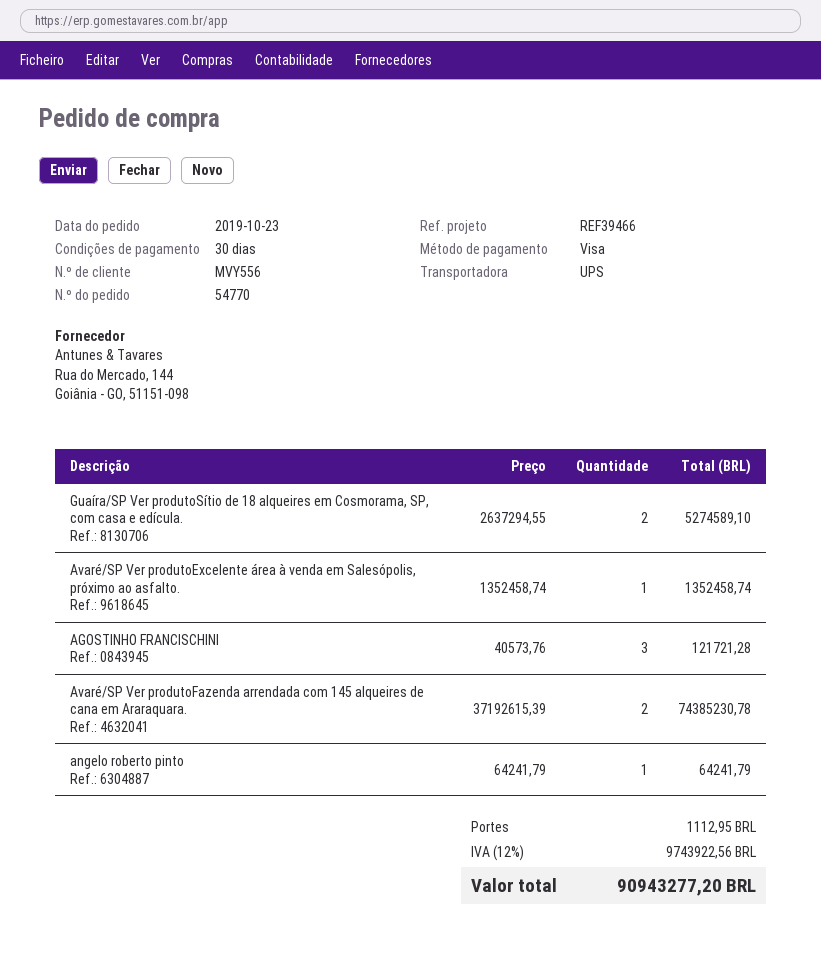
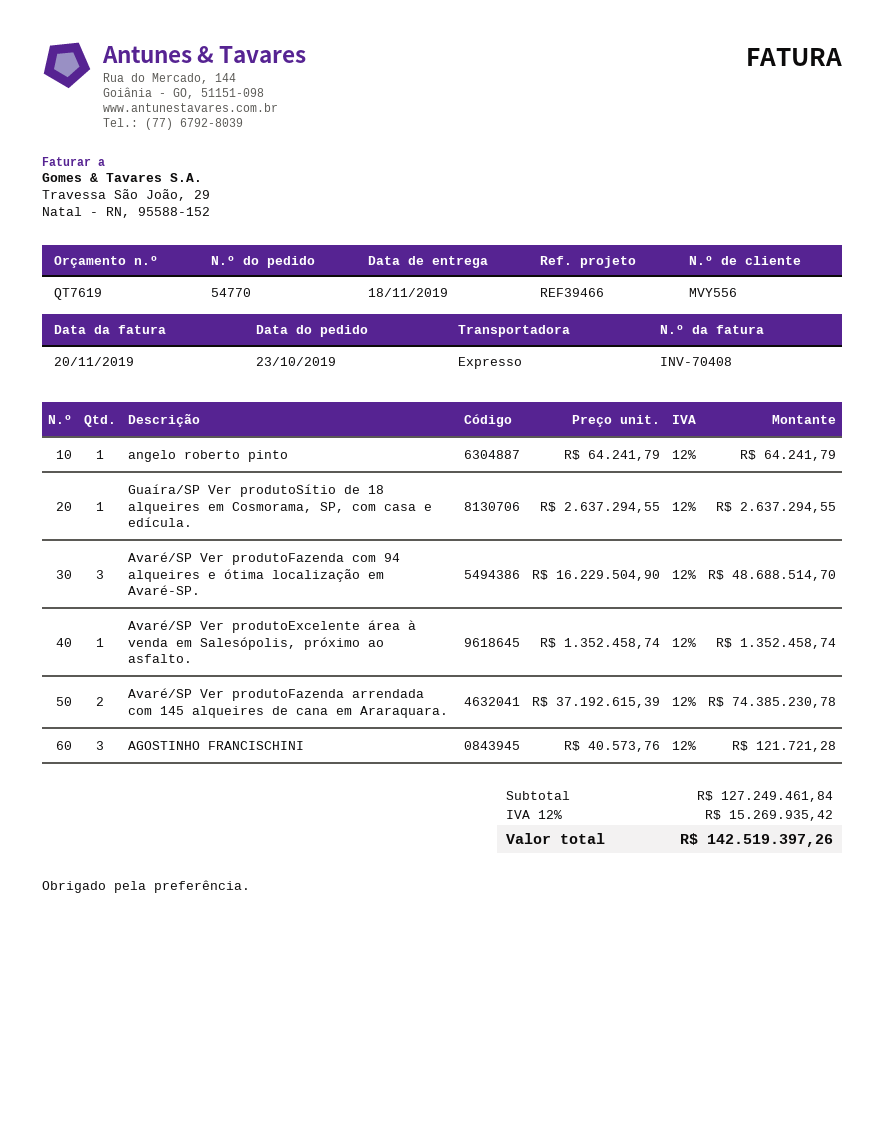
shipping method: UPS -> express
Guaíra/SP Ver produtoSítio de 18 alqueires em Cosmorama, SP, com casa e edícula.: 2 x 2637294.55 = 5274589.10 -> 1 x 2637294.55 = 2637294.55
Avaré/SP Ver produtoFazenda com 94 alqueires e ótima localização em Avaré-SP.: none -> 3 x 16229504.90 = 48688514.70
shipping: 1112.95 -> none
tax: 12% = 9743922.56 -> 12% = 15269935.42
total: 90943277.20 -> 142519397.26

